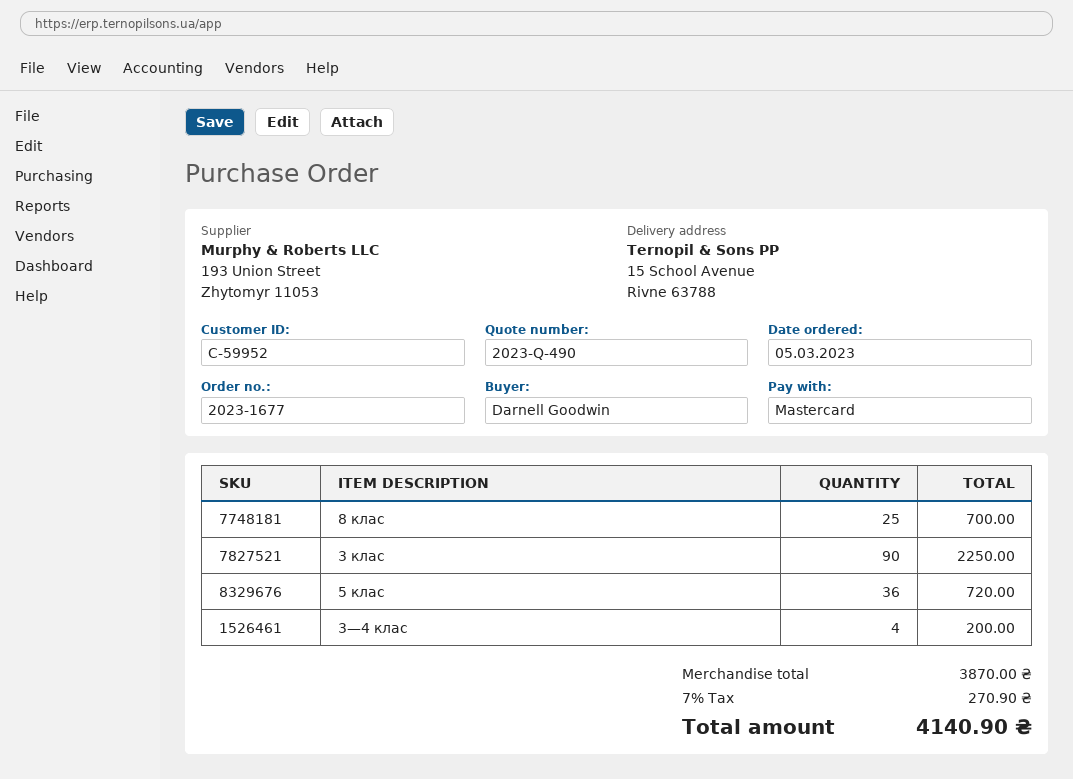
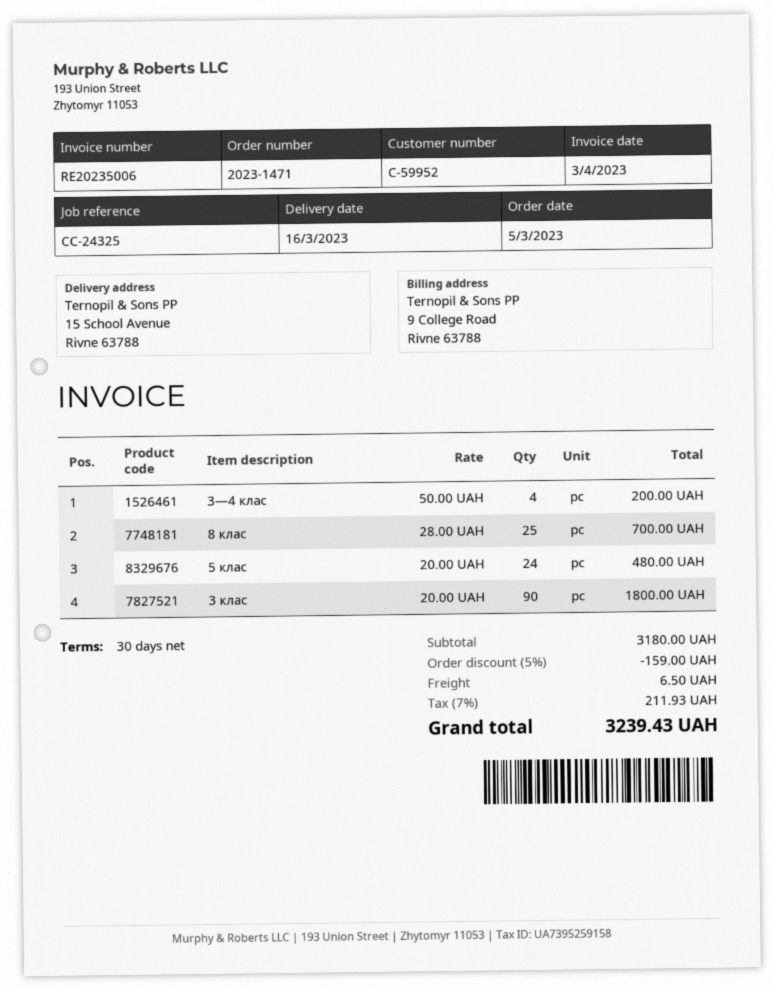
order number: 2023-1677 -> 2023-1471
3 клас: 90 for 2250.00 -> 90 for 1800.00
5 клас: 36 for 720.00 -> 24 for 480.00
subtotal: 3870.00 -> 3180.00
discount: none -> 5% = 159.00
shipping: none -> 6.50
tax: 7% = 270.90 -> 7% = 211.93
total: 4140.90 -> 3239.43

